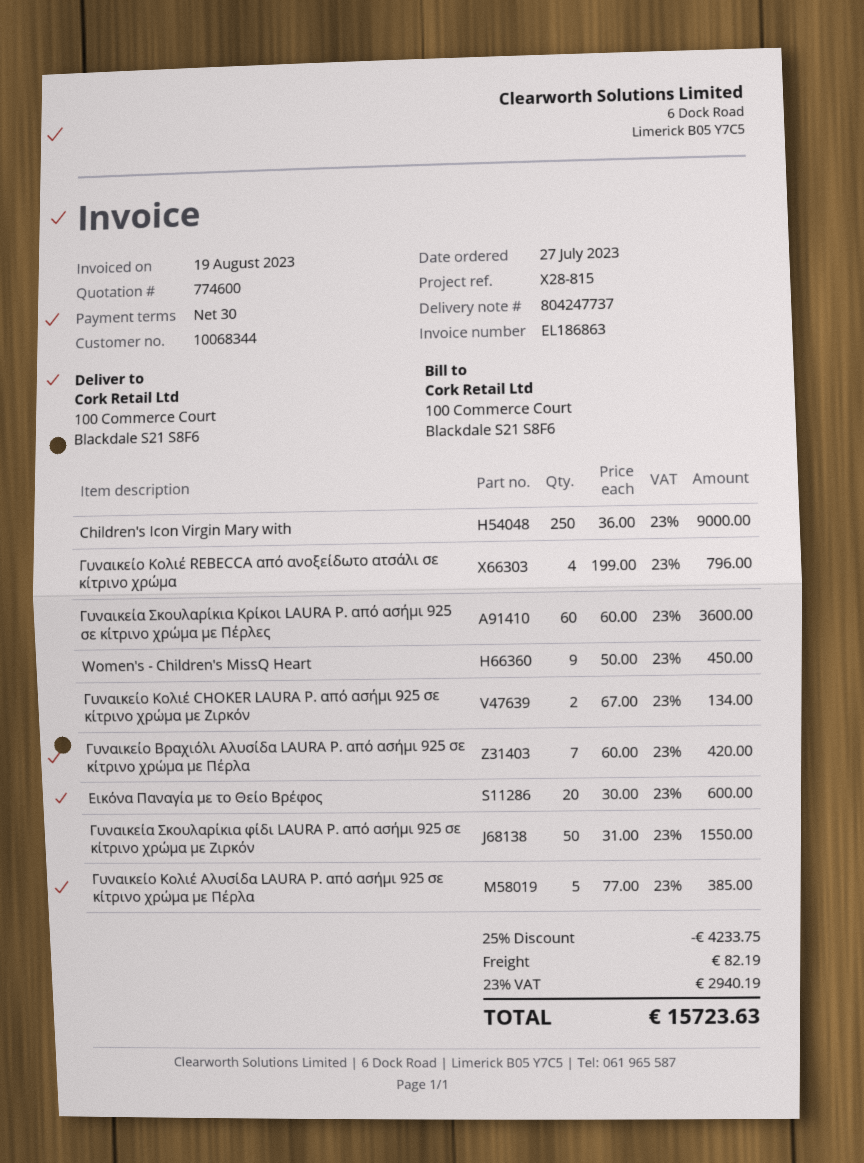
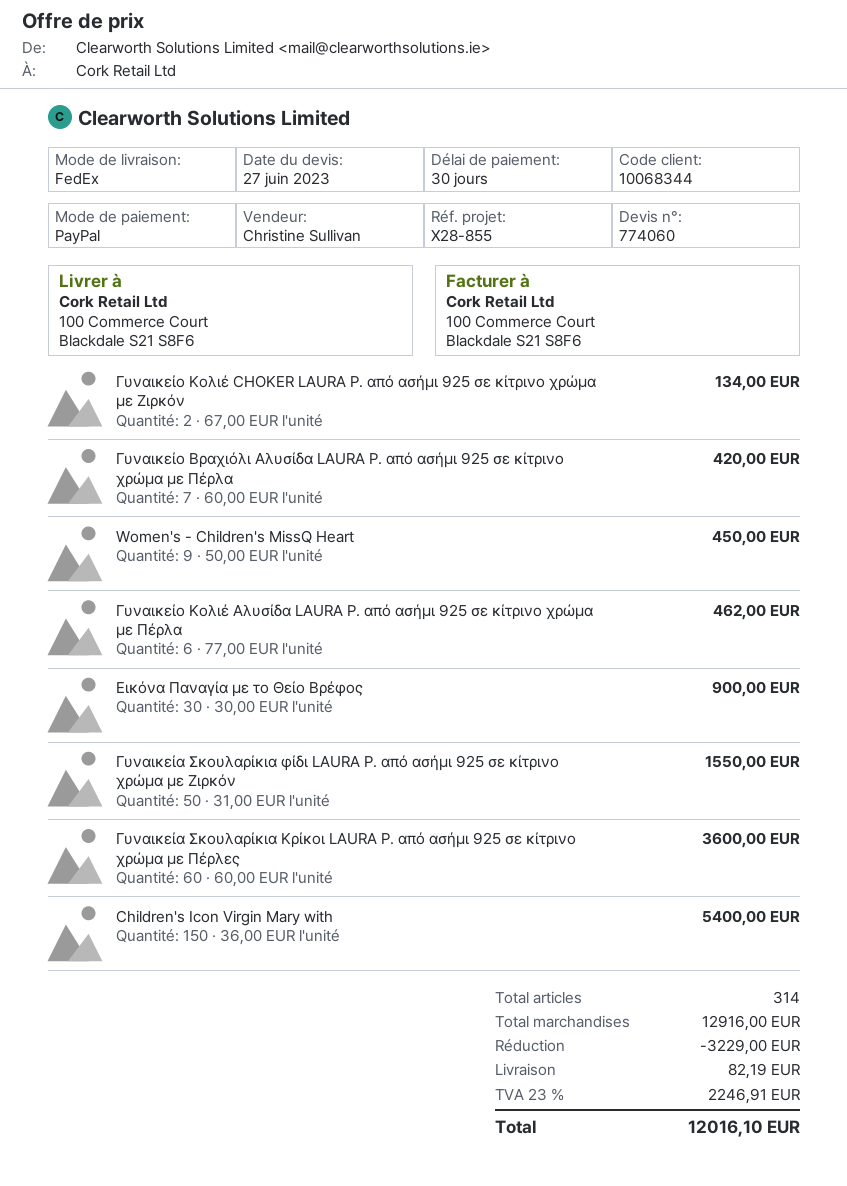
quote number: 774600 -> 774060
reference: X28-815 -> X28-855
Children's Icon Virgin Mary with: 250 x 36.00 = 9000.00 -> 150 x 36.00 = 5400.00
Γυναικείο Κολιέ REBECCA από ανοξείδωτο ατσάλι σε κίτρινο χρώμα: 4 x 199.00 = 796.00 -> none
Εικόνα Παναγία με το Θείο Βρέφος: 20 x 30.00 = 600.00 -> 30 x 30.00 = 900.00
Γυναικείο Κολιέ Αλυσίδα LAURA P. από ασήμι 925 σε κίτρινο χρώμα με Πέρλα: 5 x 77.00 = 385.00 -> 6 x 77.00 = 462.00
discount: 4233.75 -> 3229.00
tax: 23% = 2940.19 -> 23% = 2246.91
total: 15723.63 -> 12016.10

